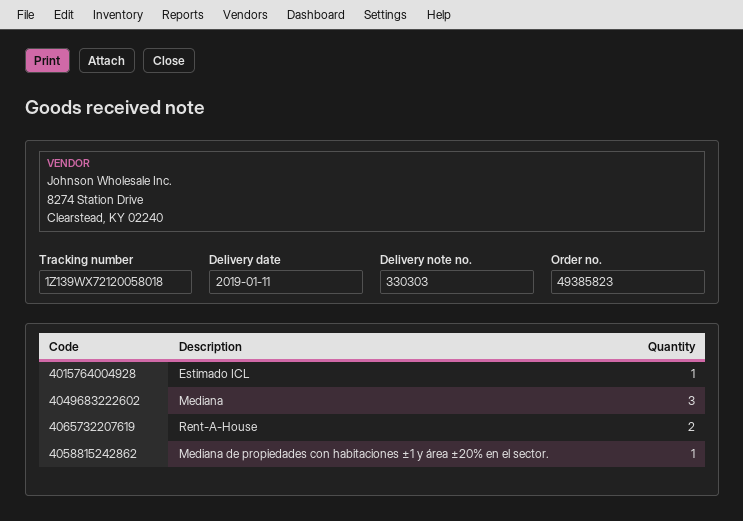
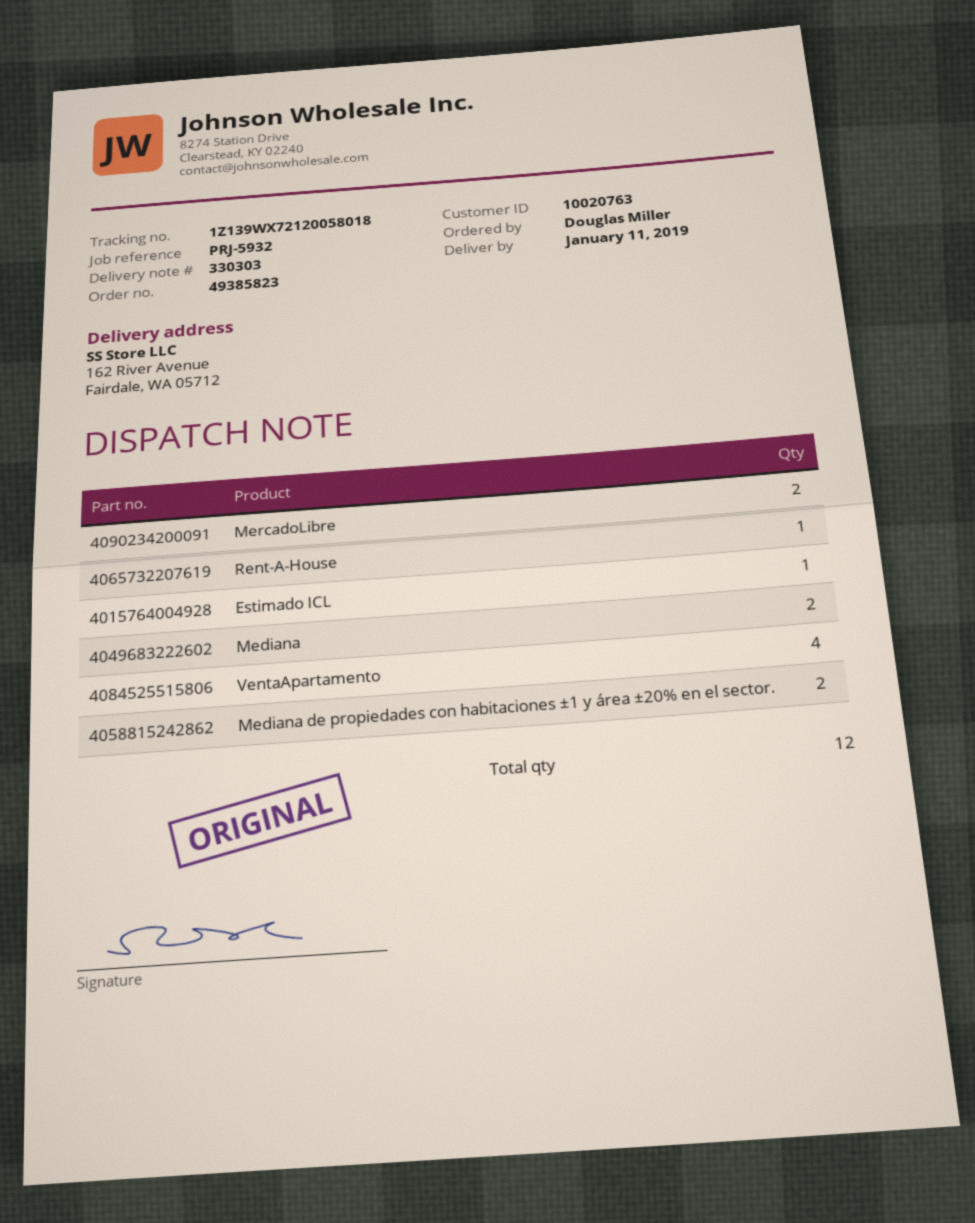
Mediana: 3 -> 2
Rent-A-House: 2 -> 1
Mediana de propiedades con habitaciones ±1 y área ±20% en el sector.: 1 -> 2
MercadoLibre: none -> 2
VentaApartamento: none -> 4

